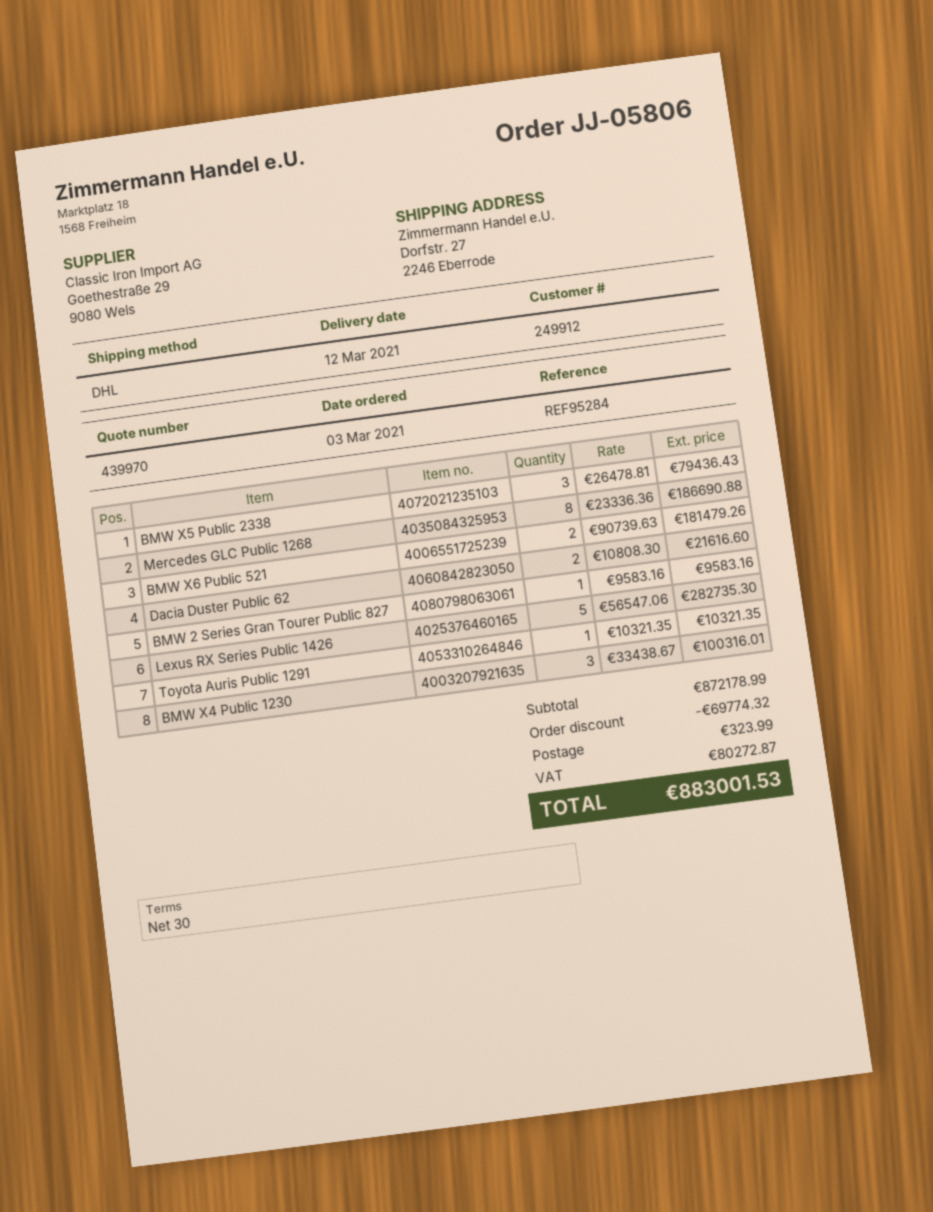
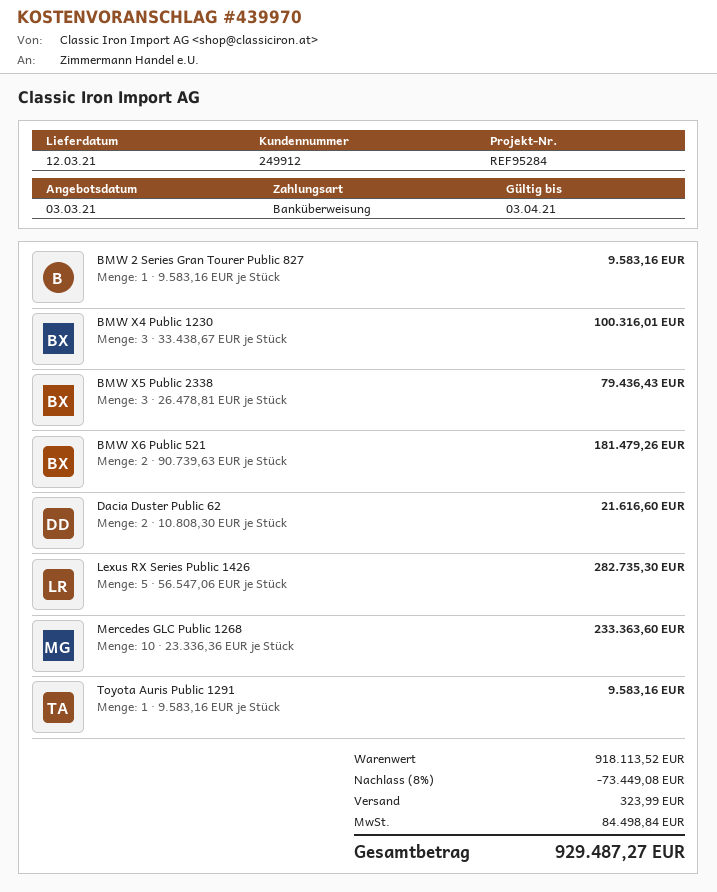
Mercedes GLC Public 1268: 8 x 23336.36 = 186690.88 -> 10 x 23336.36 = 233363.60
Toyota Auris Public 1291: 1 x 10321.35 = 10321.35 -> 1 x 9583.16 = 9583.16
subtotal: 872178.99 -> 918113.52
discount: 69774.32 -> 73449.08
tax: 80272.87 -> 84498.84
total: 883001.53 -> 929487.27

